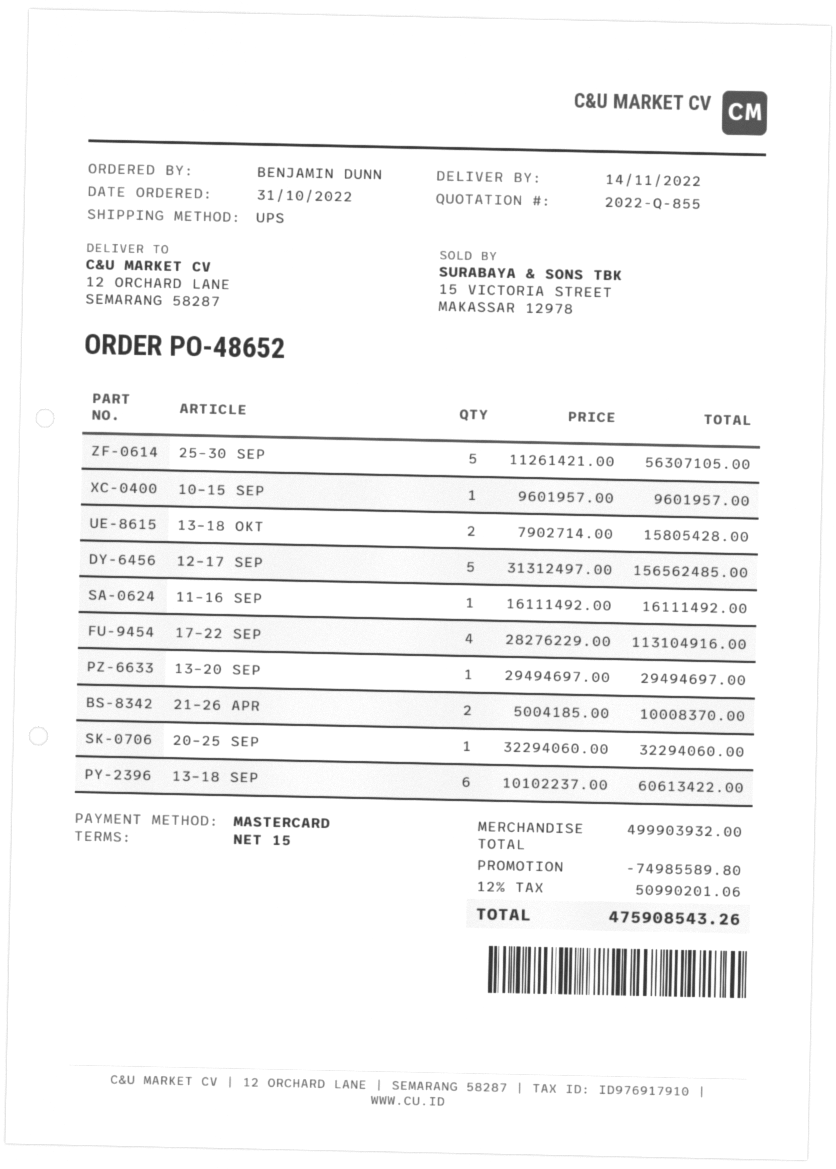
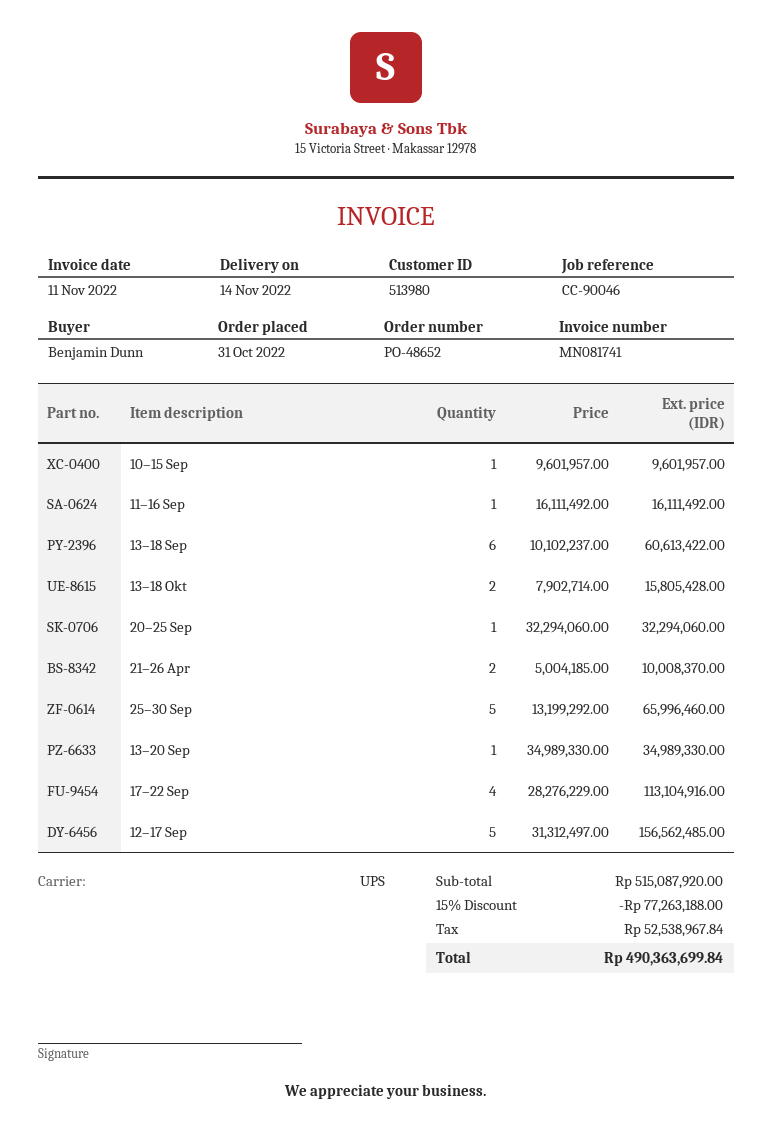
25–30 SEP: 5 x 11261421.00 = 56307105.00 -> 5 x 13199292.00 = 65996460.00
13–20 SEP: 1 x 29494697.00 = 29494697.00 -> 1 x 34989330.00 = 34989330.00
subtotal: 499903932.00 -> 515087920.00
discount: 74985589.80 -> 77263188.00
tax: 50990201.06 -> 52538967.84
total: 475908543.26 -> 490363699.84

